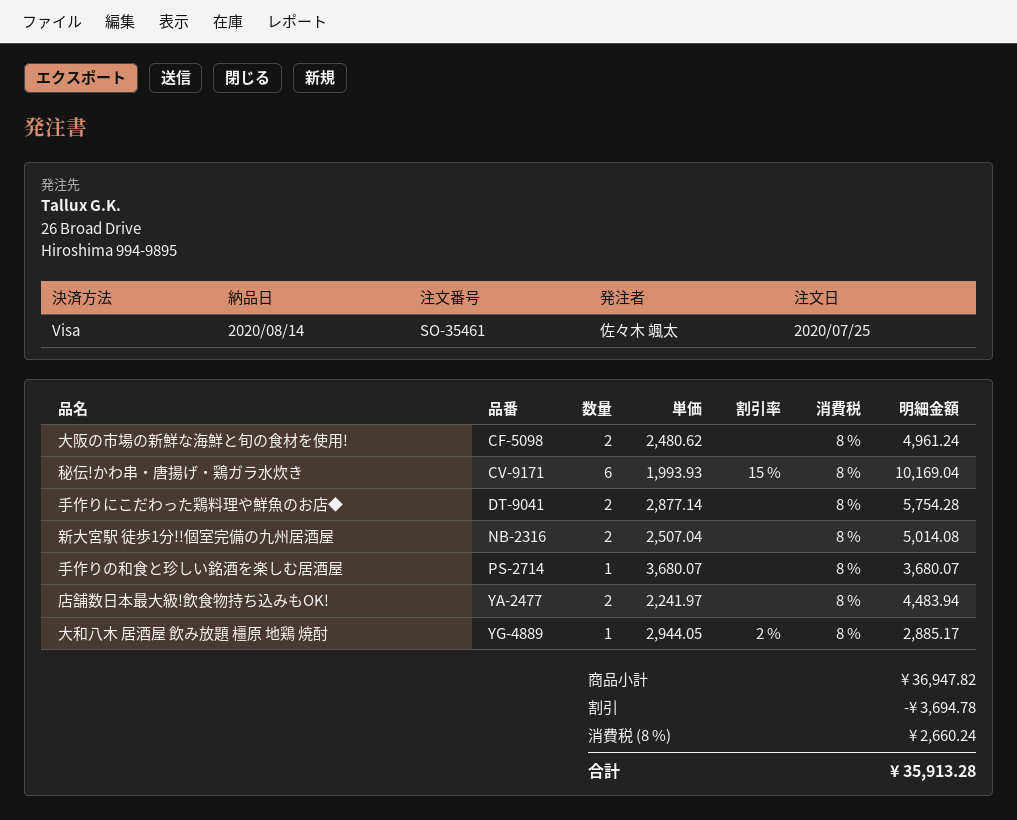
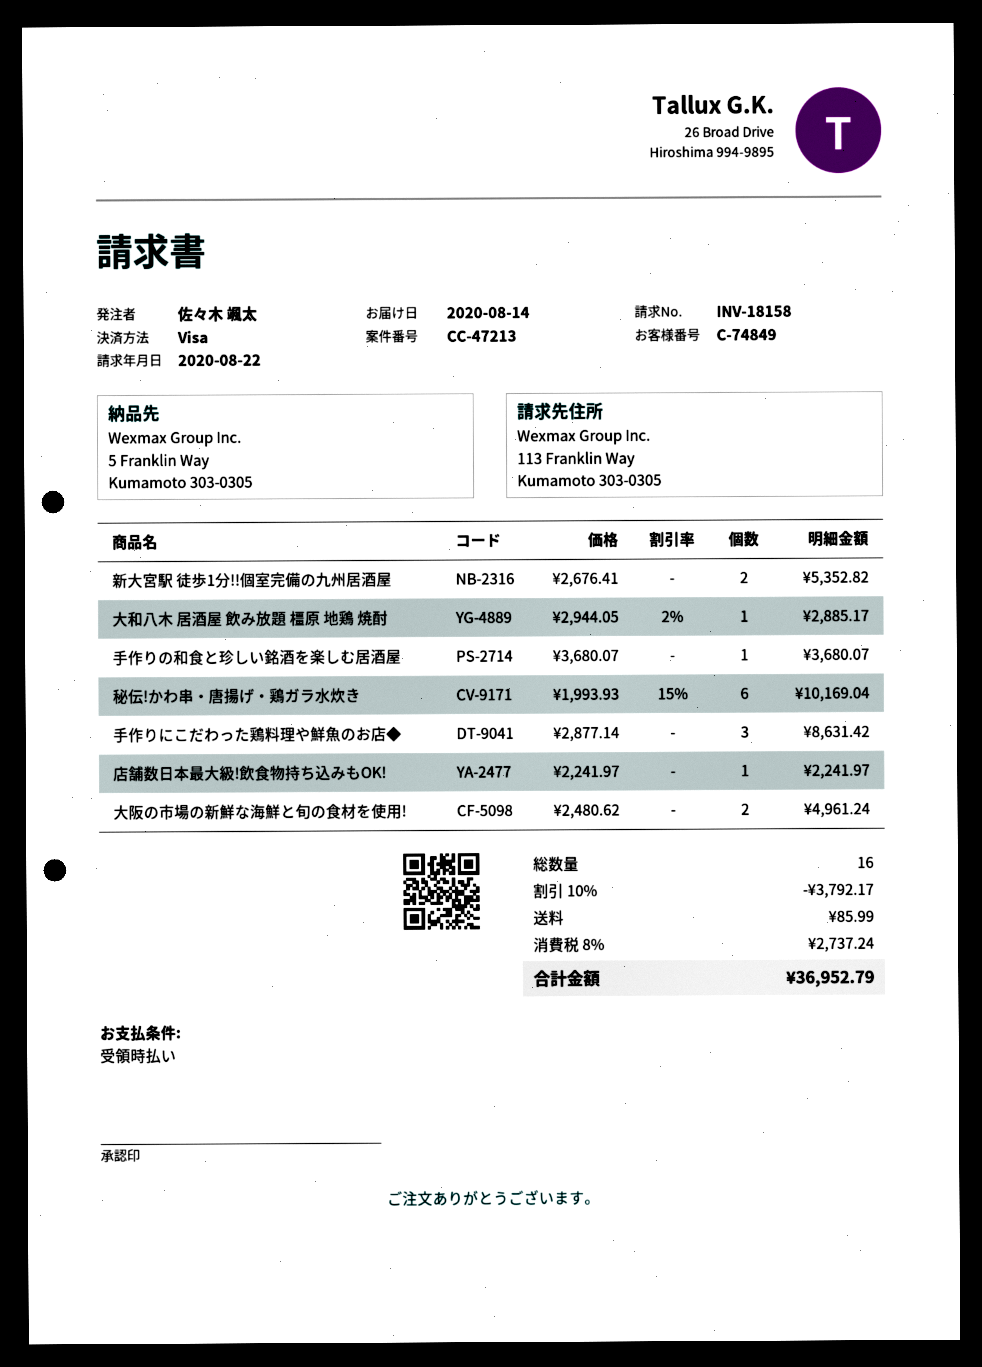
手作りにこだわった鶏料理や鮮魚のお店◆: 2 x 2877.14 = 5754.28 -> 3 x 2877.14 = 8631.42
新大宮駅 徒歩1分!!個室完備の九州居酒屋: 2 x 2507.04 = 5014.08 -> 2 x 2676.41 = 5352.82
店舗数日本最大級!飲食物持ち込みもOK!: 2 x 2241.97 = 4483.94 -> 1 x 2241.97 = 2241.97
discount: 3694.78 -> 3792.17
shipping: none -> 85.99
tax: 8% = 2660.24 -> 8% = 2737.24
total: 35913.28 -> 36952.79

